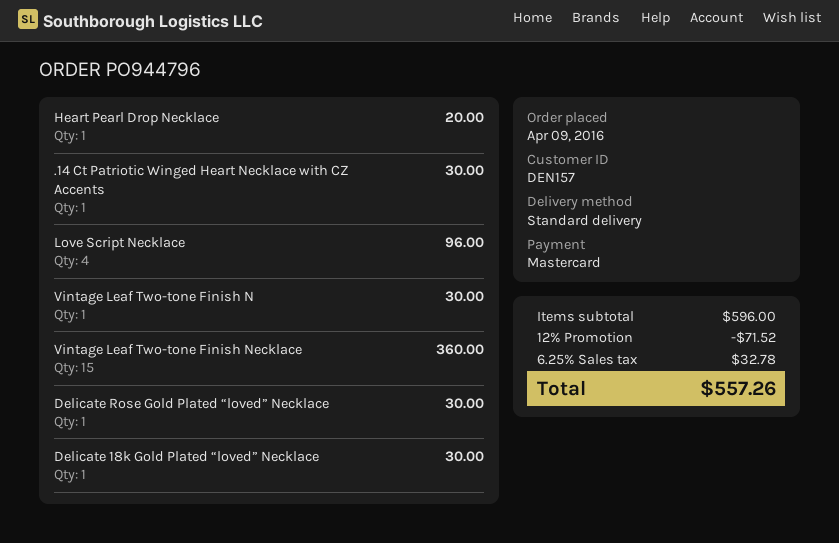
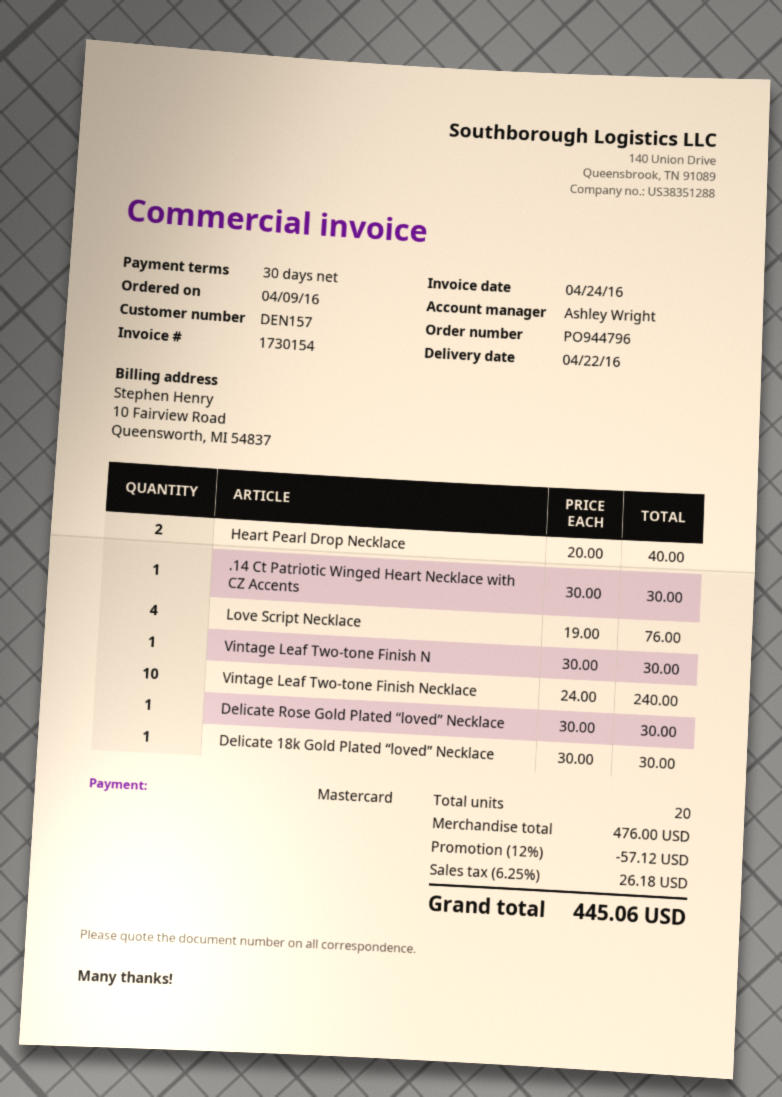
Heart Pearl Drop Necklace: 1 for 20.00 -> 2 for 40.00
Love Script Necklace: 4 for 96.00 -> 4 for 76.00
Vintage Leaf Two-tone Finish Necklace: 15 for 360.00 -> 10 for 240.00
subtotal: 596.00 -> 476.00
discount: 12% = 71.52 -> 12% = 57.12
tax: 6.25% = 32.78 -> 6.25% = 26.18
total: 557.26 -> 445.06

